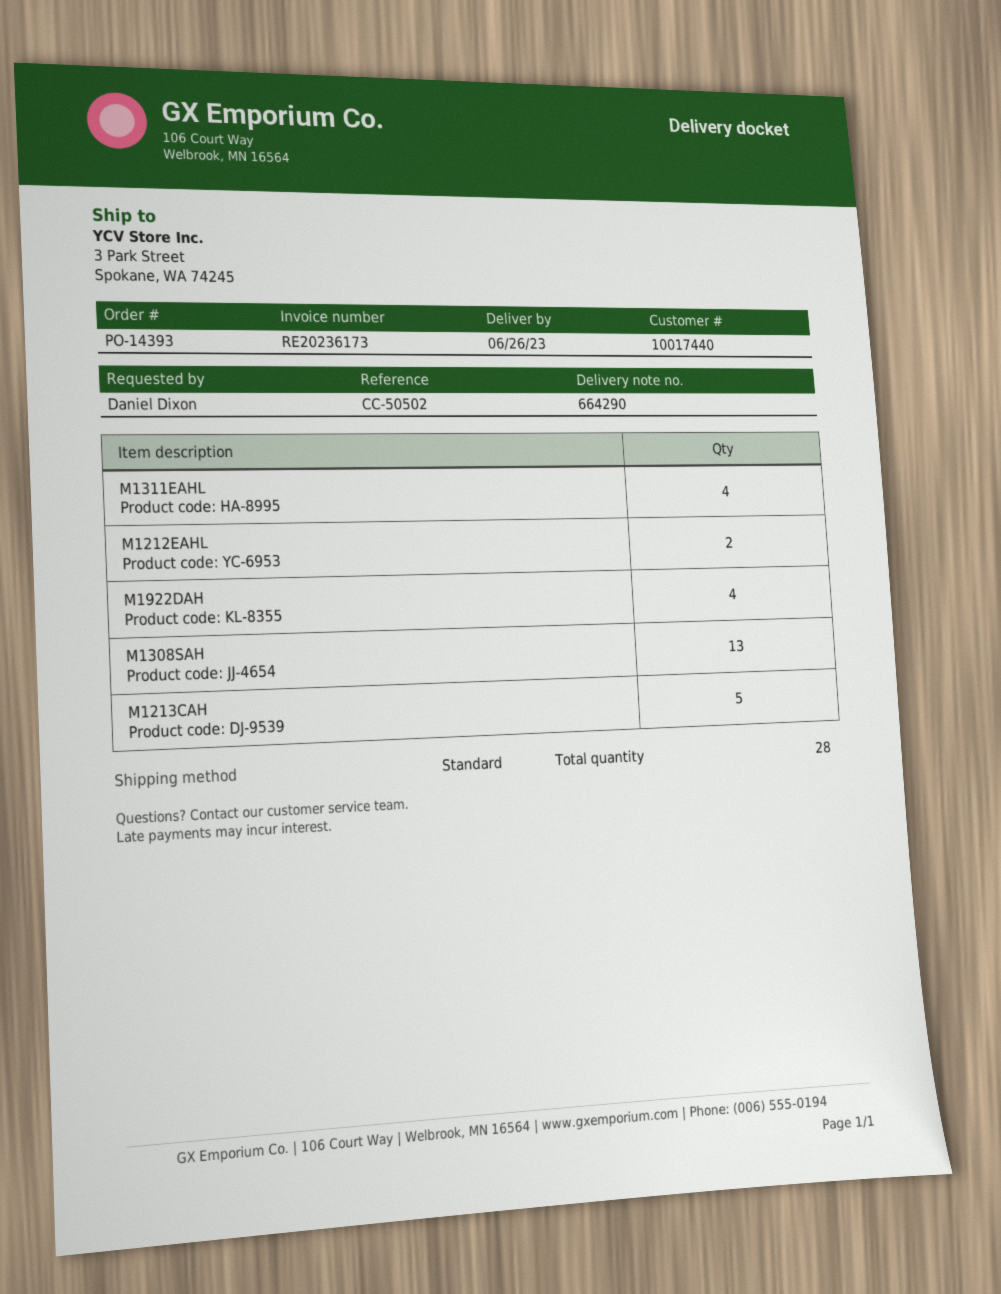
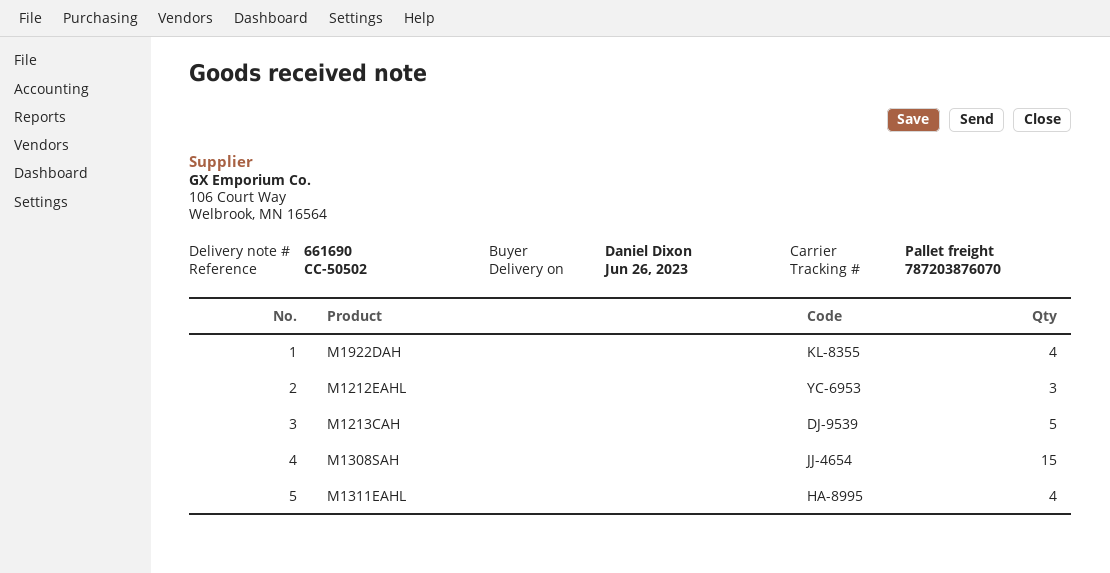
delivery note number: 664290 -> 661690
shipping method: standard -> pallet freight
M1212EAHL: 2 -> 3
M1308SAH: 13 -> 15

